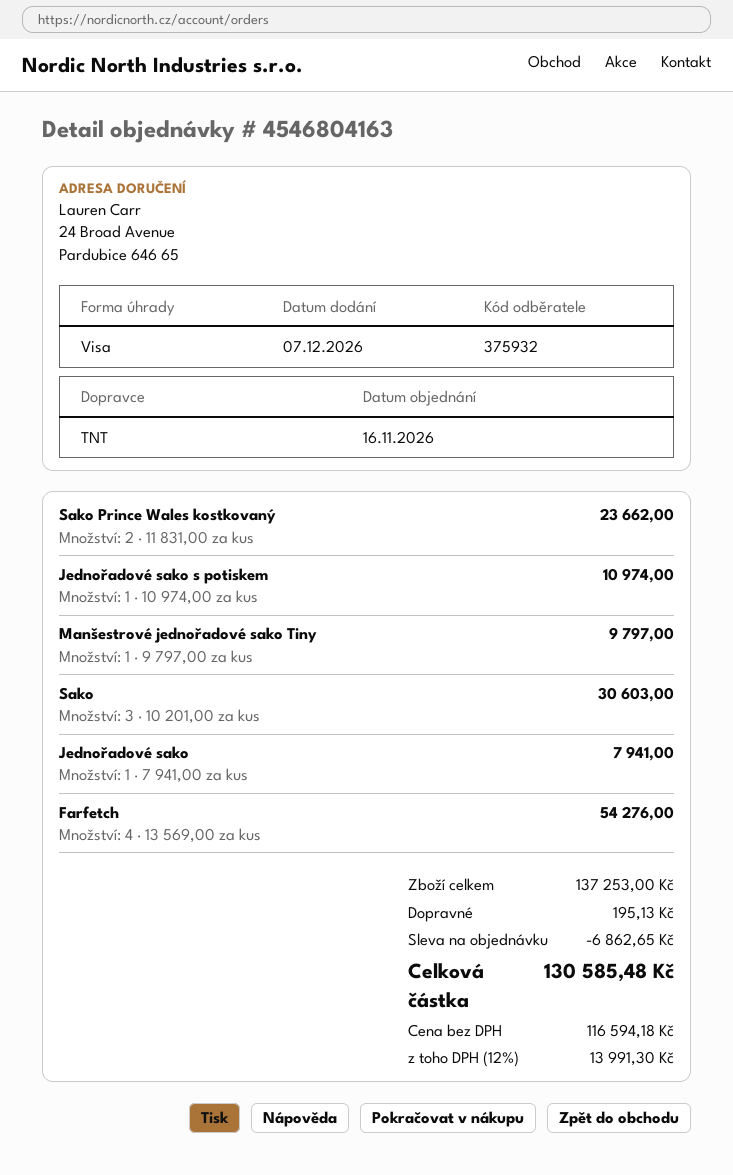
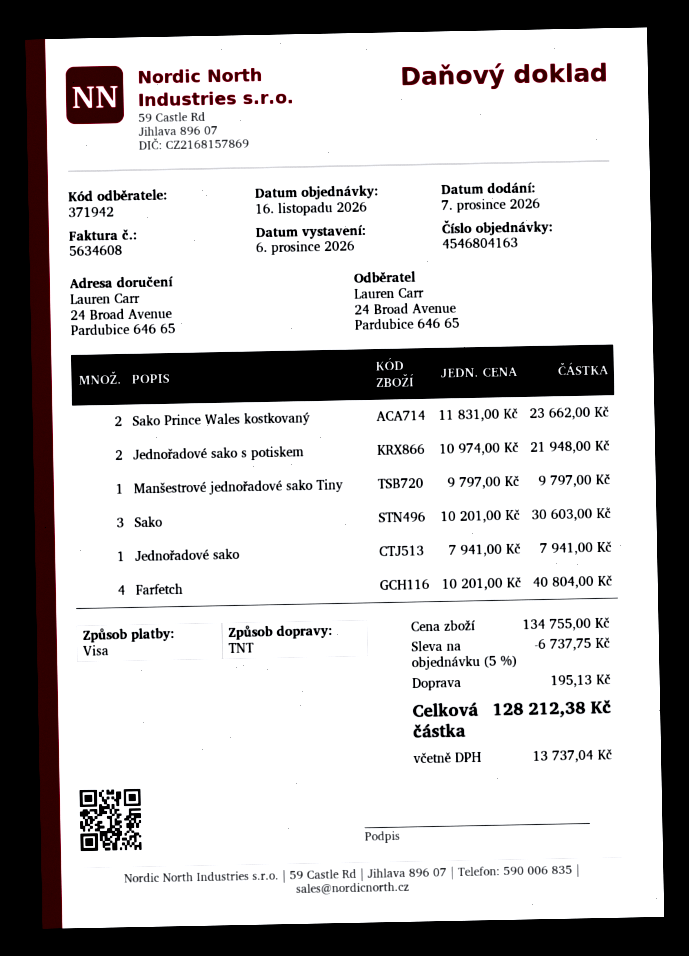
customer number: 375932 -> 371942
Jednořadové sako s potiskem: 1 x 10974.00 = 10974.00 -> 2 x 10974.00 = 21948.00
Farfetch: 4 x 13569.00 = 54276.00 -> 4 x 10201.00 = 40804.00
subtotal: 137253.00 -> 134755.00
discount: 6862.65 -> 6737.75
tax: 13991.30 -> 13737.04
total: 130585.48 -> 128212.38

